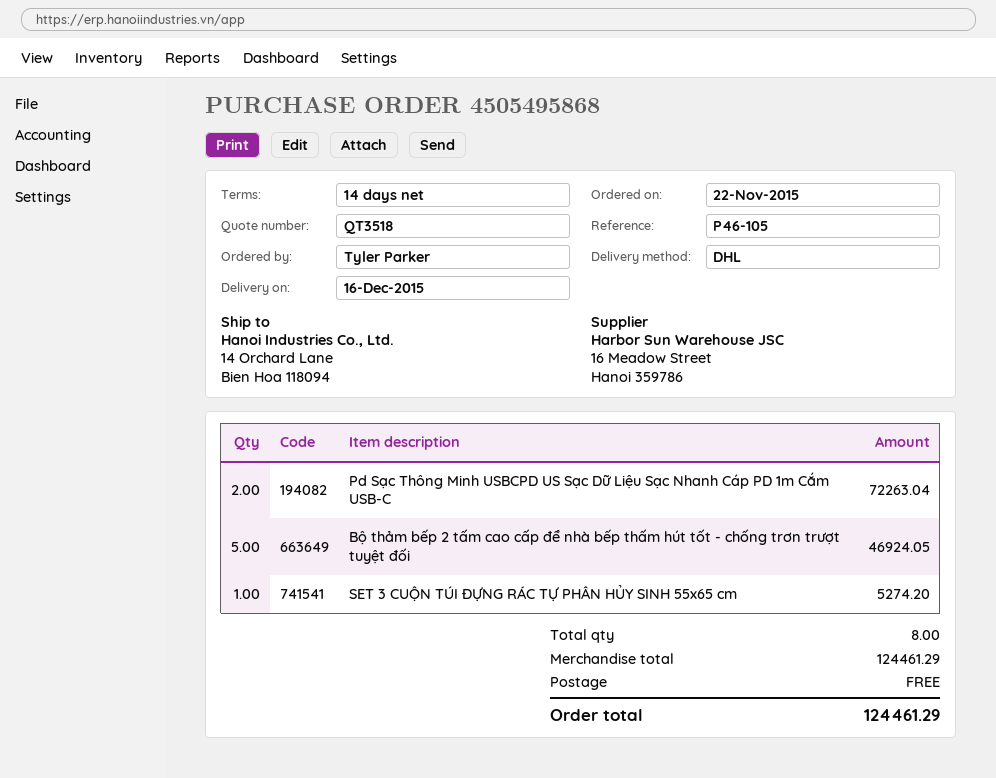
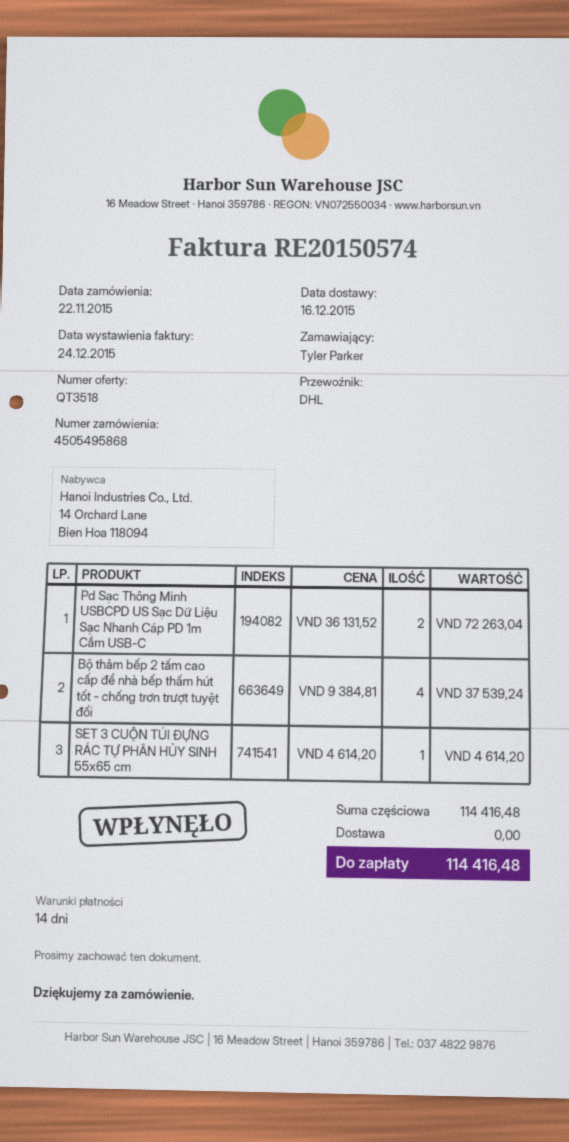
Bộ thảm bếp 2 tấm cao cấp để nhà bếp thấm hút tốt - chống trơn trượt tuyệt đối: 5 for 46924.05 -> 4 for 37539.24
SET 3 CUỘN TÚI ĐỰNG RÁC TỰ PHÂN HỦY SINH 55x65 cm: 1 for 5274.20 -> 1 for 4614.20
subtotal: 124461.29 -> 114416.48
total: 124461.29 -> 114416.48

